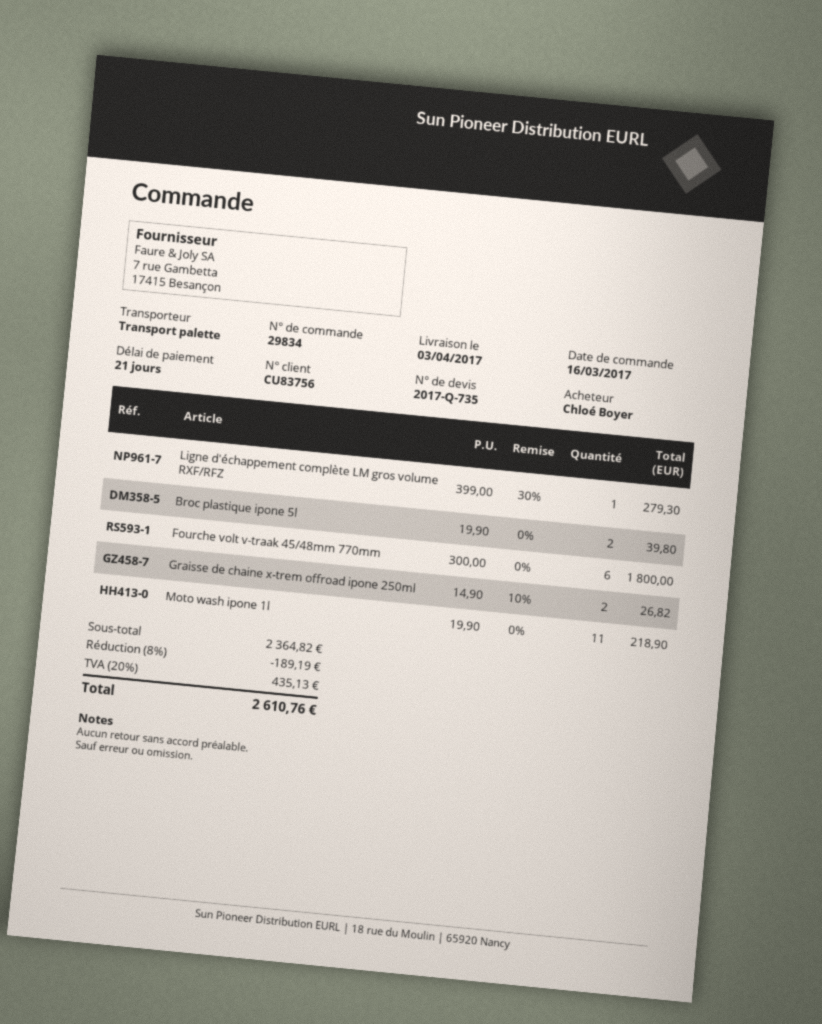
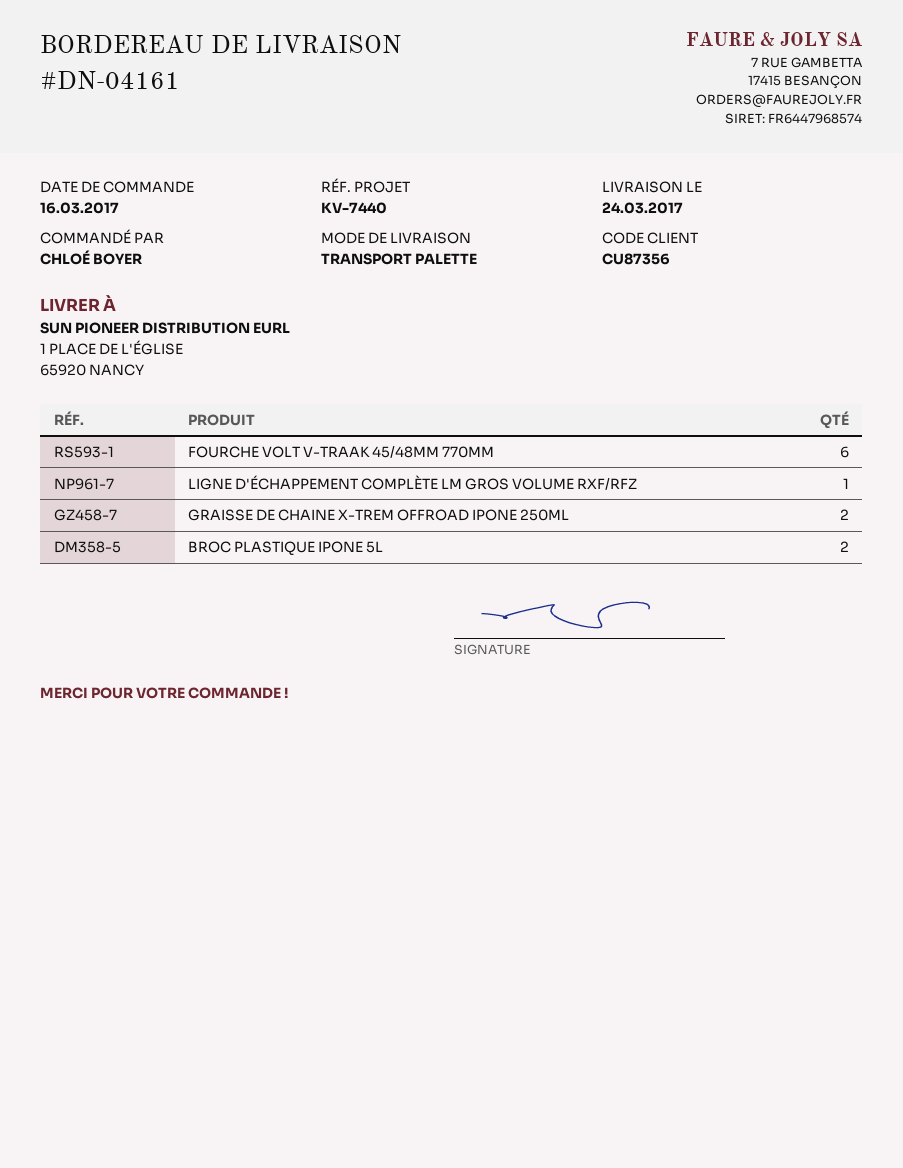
delivery date: 2017-04-03 -> 2017-03-24
customer number: CU83756 -> CU87356
Moto wash ipone 1l: 11 -> none

